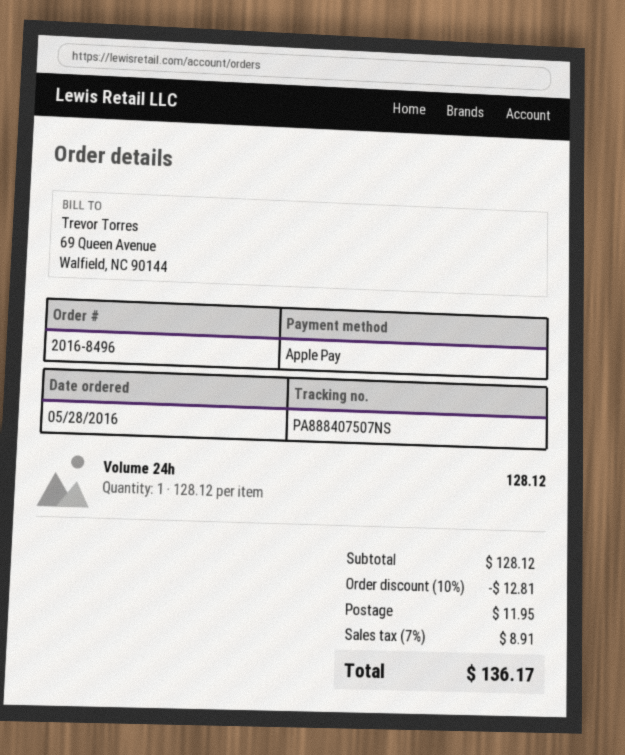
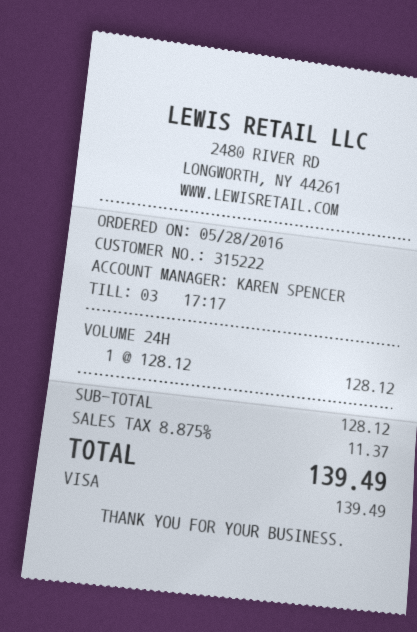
payment method: Apple Pay -> Visa
discount: 10% = 12.81 -> none
shipping: 11.95 -> none
tax: 7% = 8.91 -> 8.875% = 11.37
total: 136.17 -> 139.49

